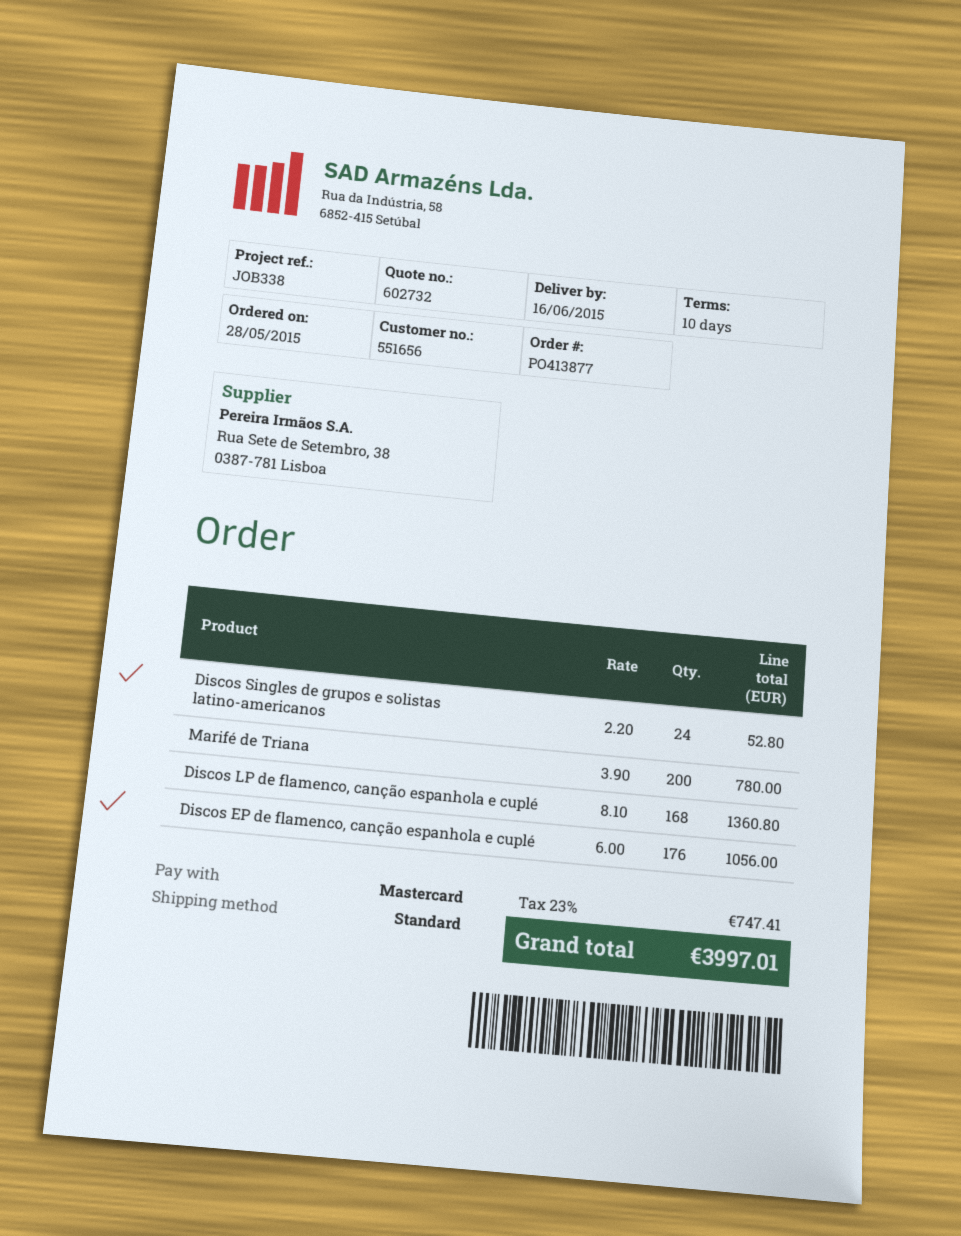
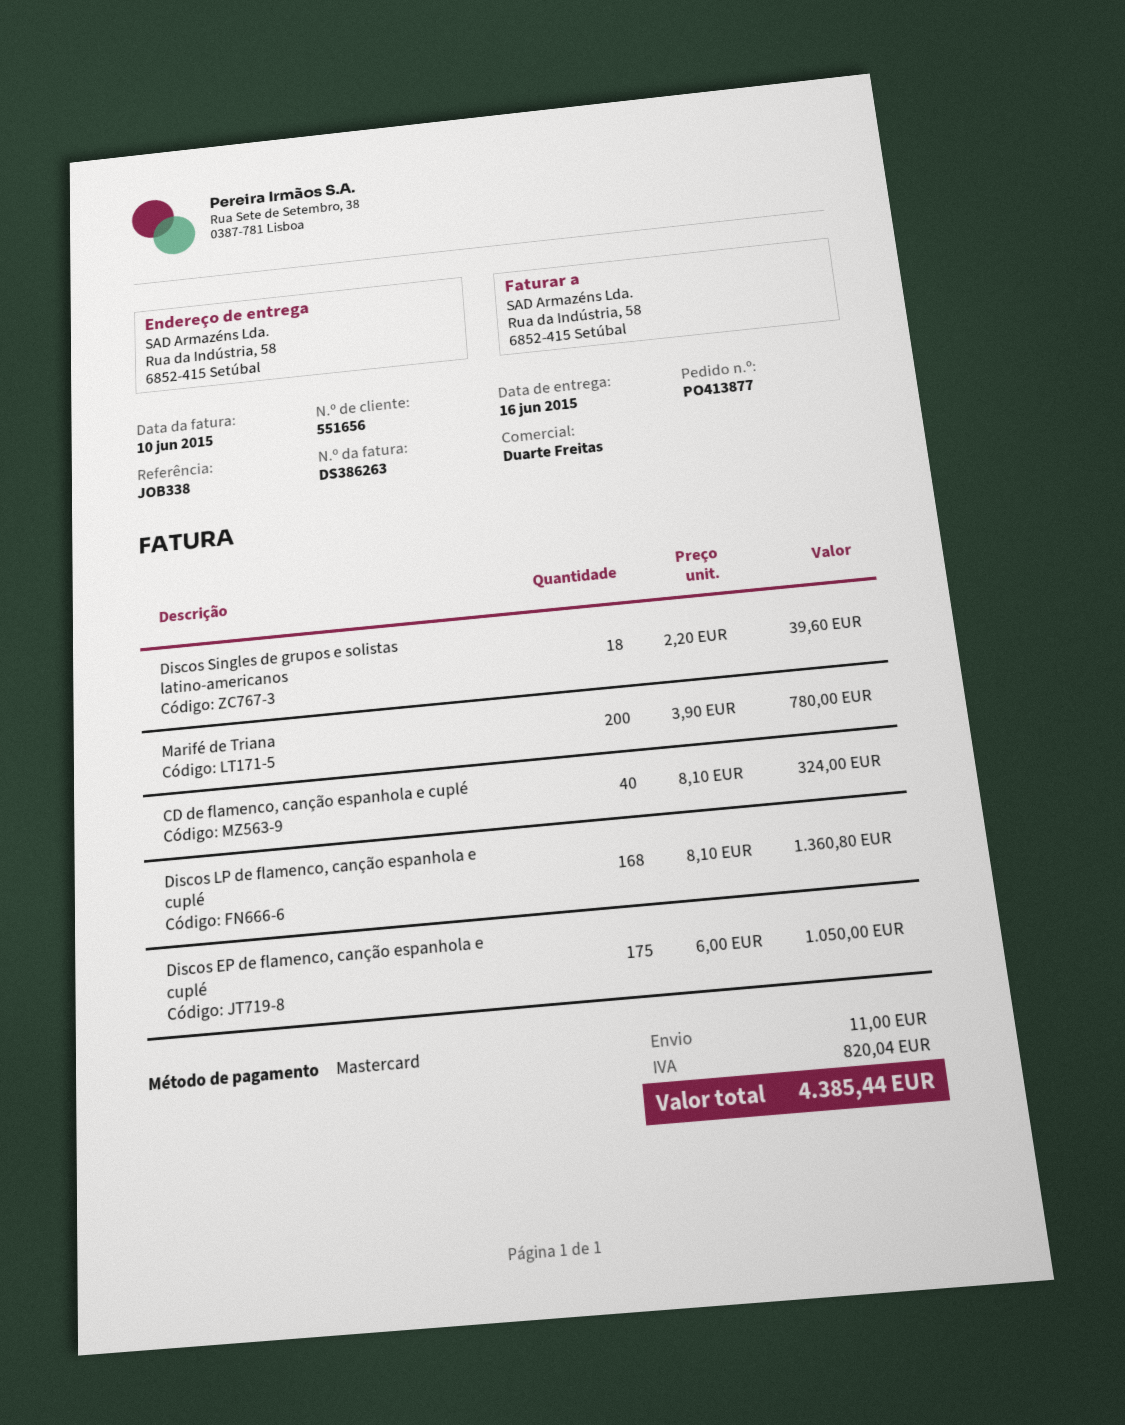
Discos Singles de grupos e solistas latino-americanos: 24 x 2.20 = 52.80 -> 18 x 2.20 = 39.60
Discos EP de flamenco, canção espanhola e cuplé: 176 x 6.00 = 1056.00 -> 175 x 6.00 = 1050.00
CD de flamenco, canção espanhola e cuplé: none -> 40 x 8.10 = 324.00
shipping: none -> 11.00
tax: 747.41 -> 820.04
total: 3997.01 -> 4385.44

